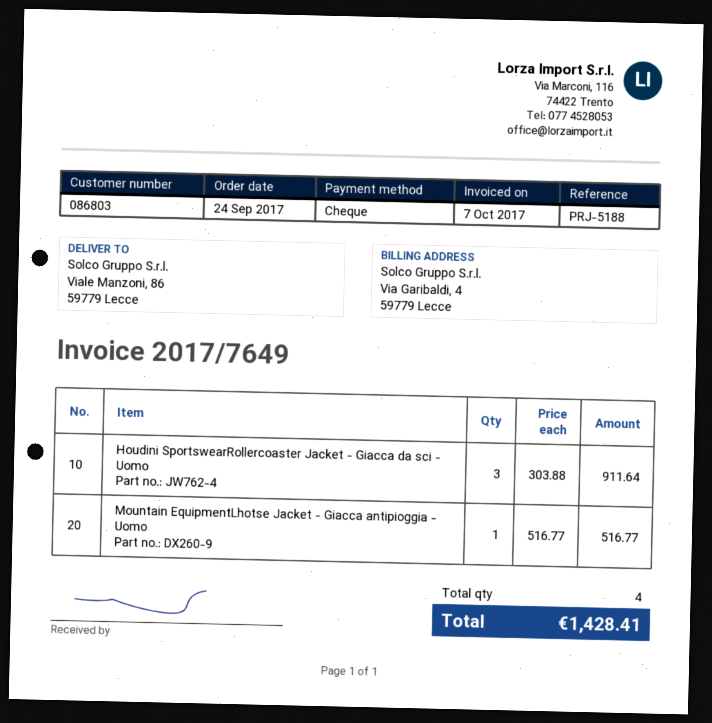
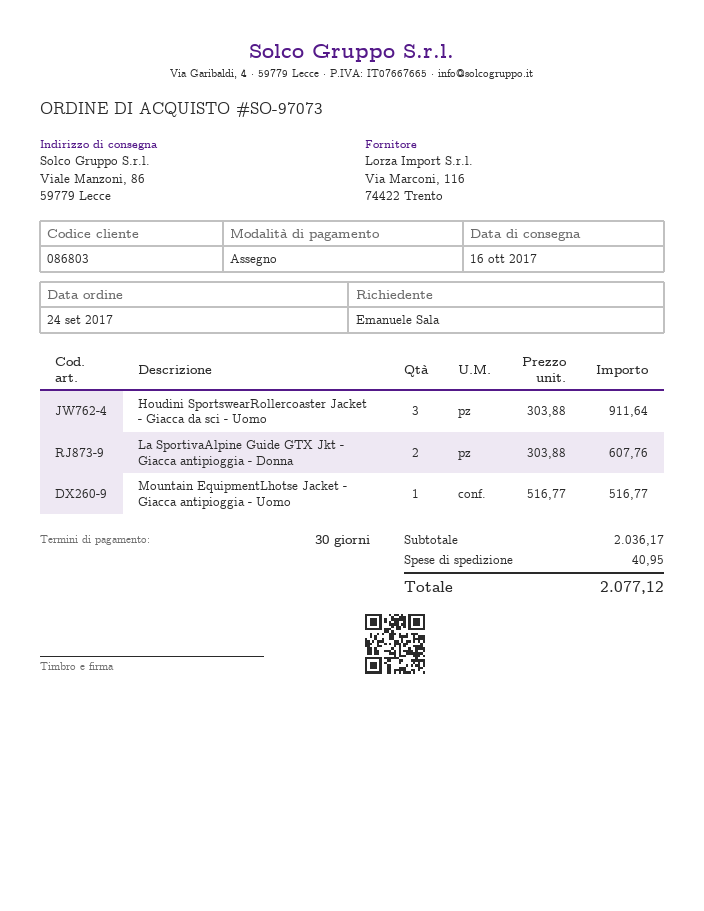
La SportivaAlpine Guide GTX Jkt - Giacca antipioggia - Donna: none -> 2 x 303.88 = 607.76
shipping: none -> 40.95
total: 1428.41 -> 2077.12

